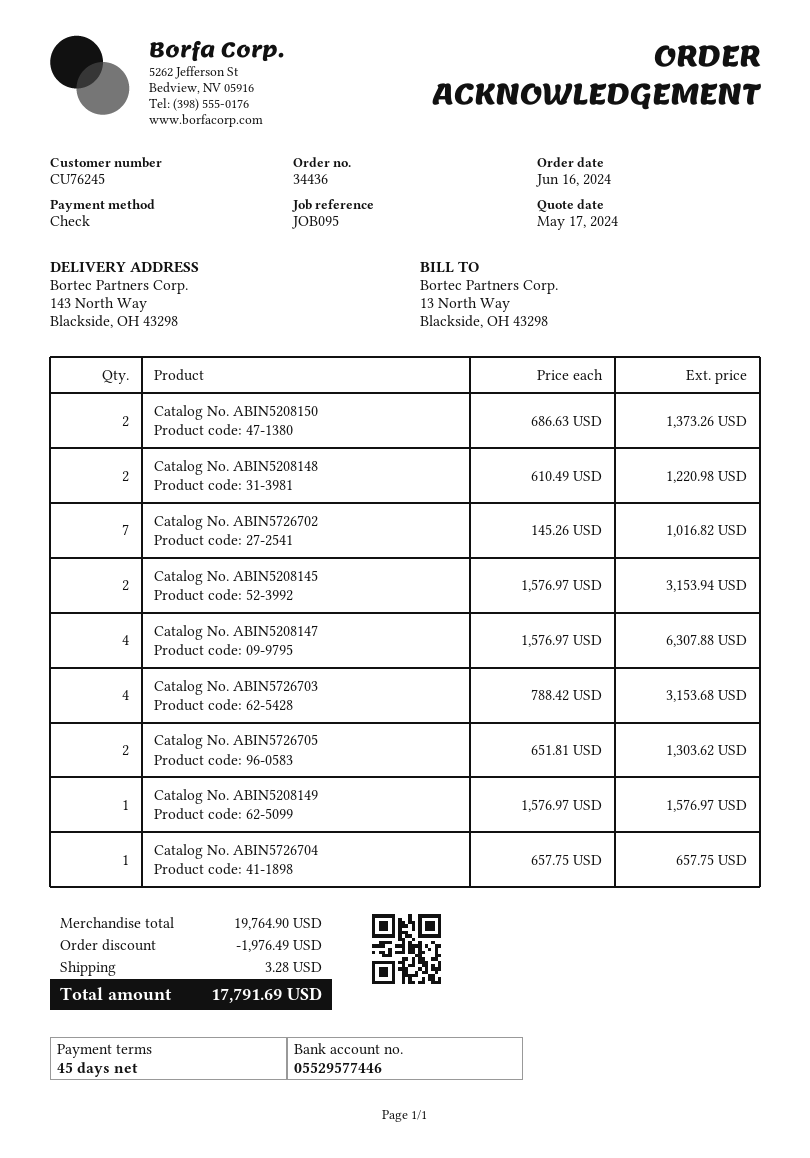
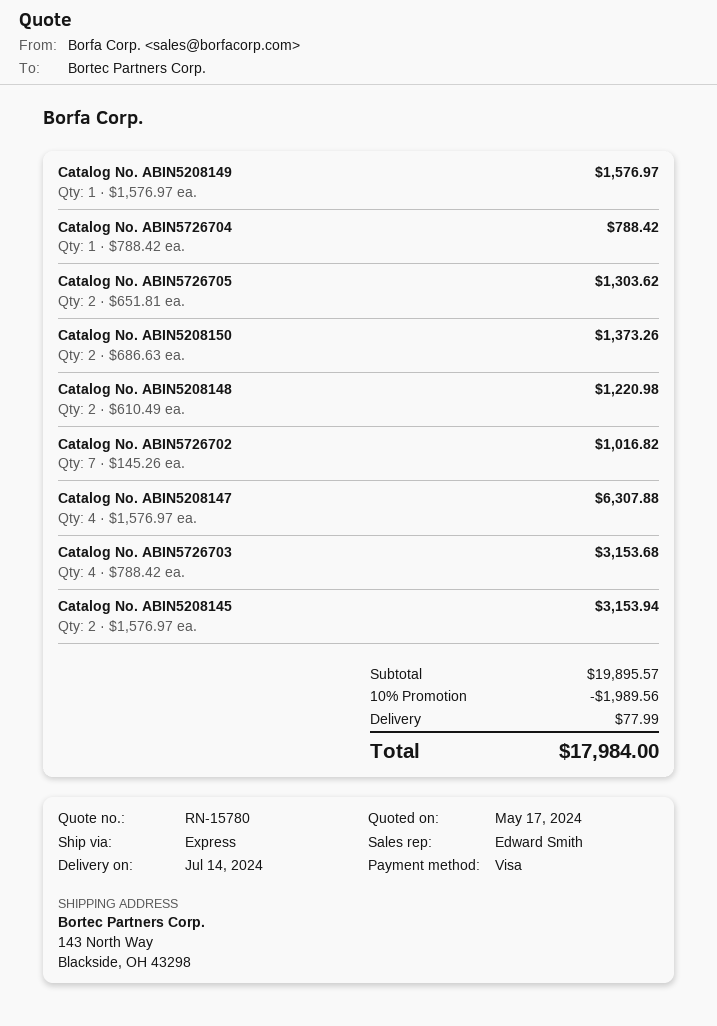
payment method: cheque -> Visa
Catalog No. ABIN5726704: 1 x 657.75 = 657.75 -> 1 x 788.42 = 788.42
subtotal: 19764.90 -> 19895.57
discount: 1976.49 -> 1989.56
shipping: 3.28 -> 77.99
total: 17791.69 -> 17984.00

